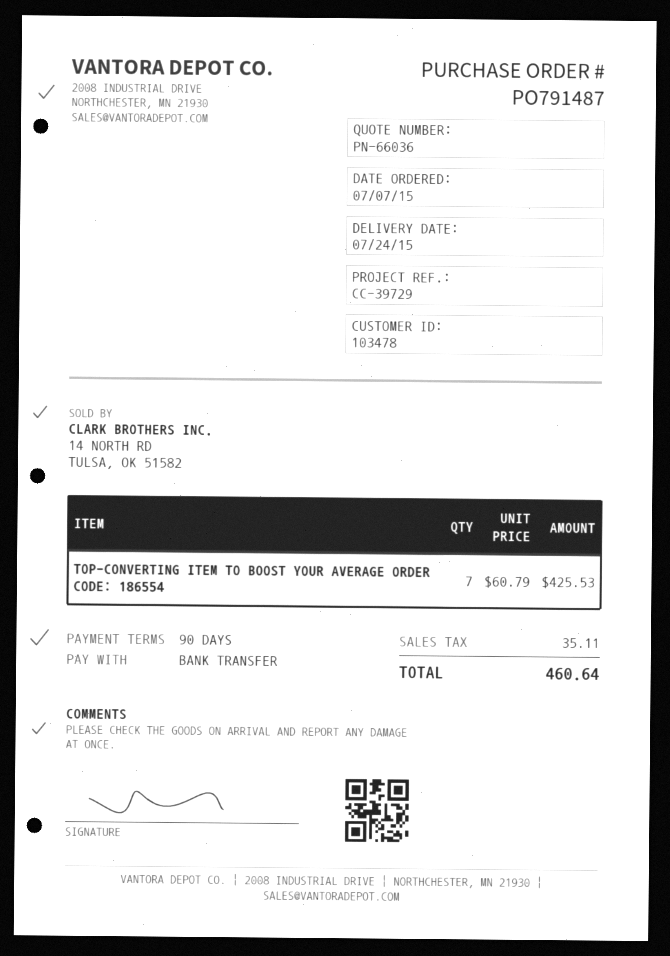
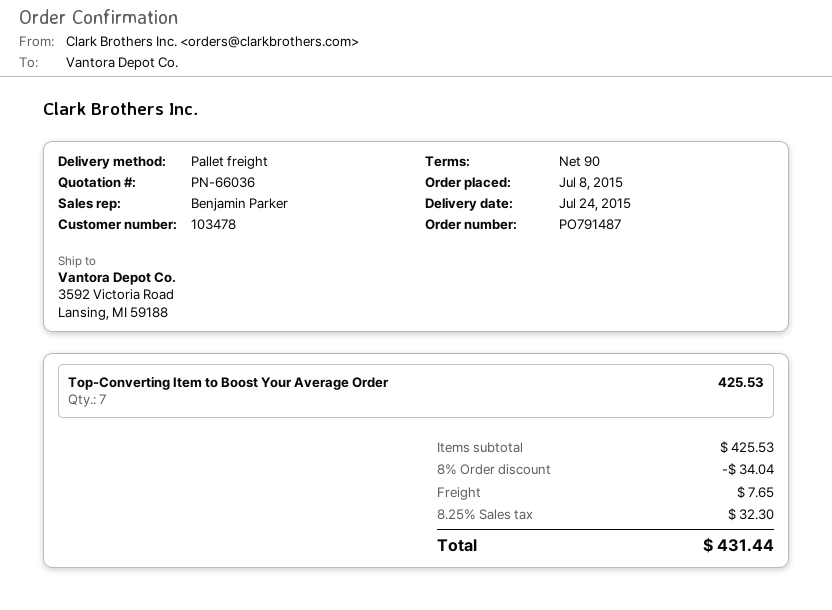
order date: 2015-07-07 -> 2015-07-08
discount: none -> 8% = 34.04
shipping: none -> 7.65
tax: 35.11 -> 32.30
total: 460.64 -> 431.44

